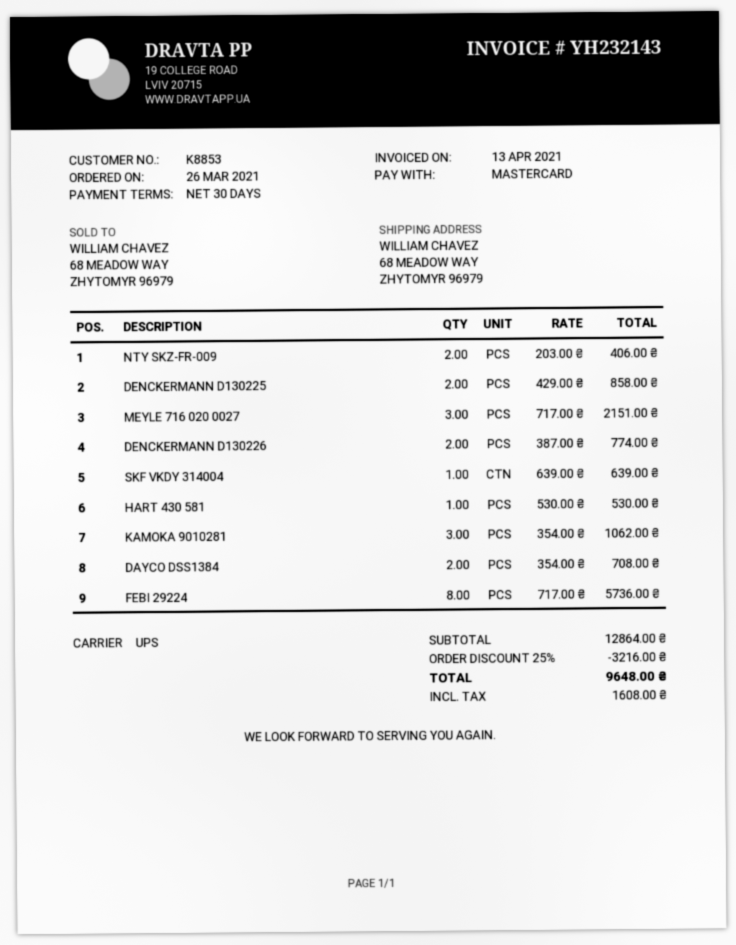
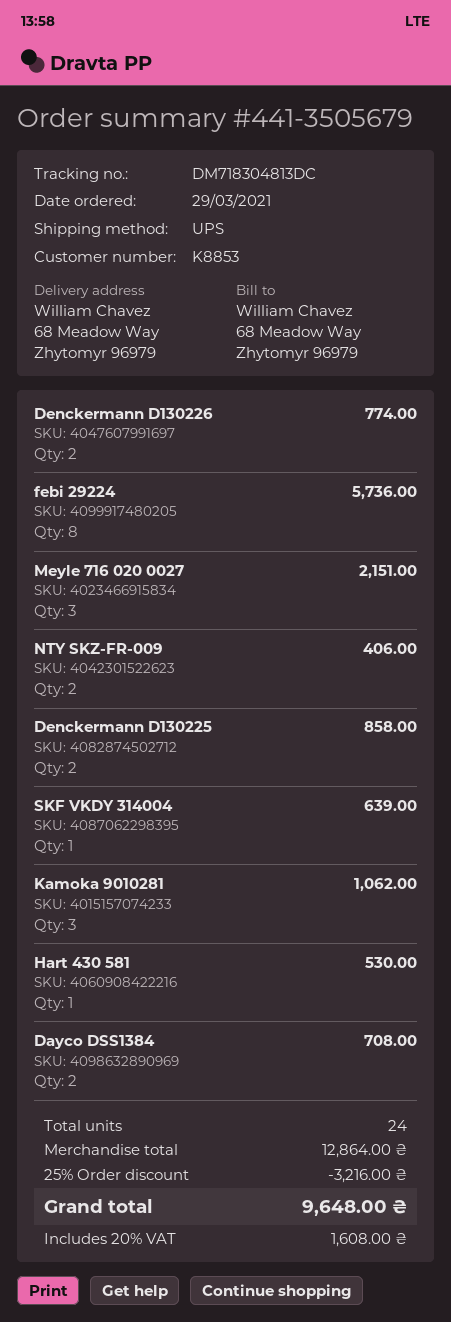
order date: 2021-03-26 -> 2021-03-29

